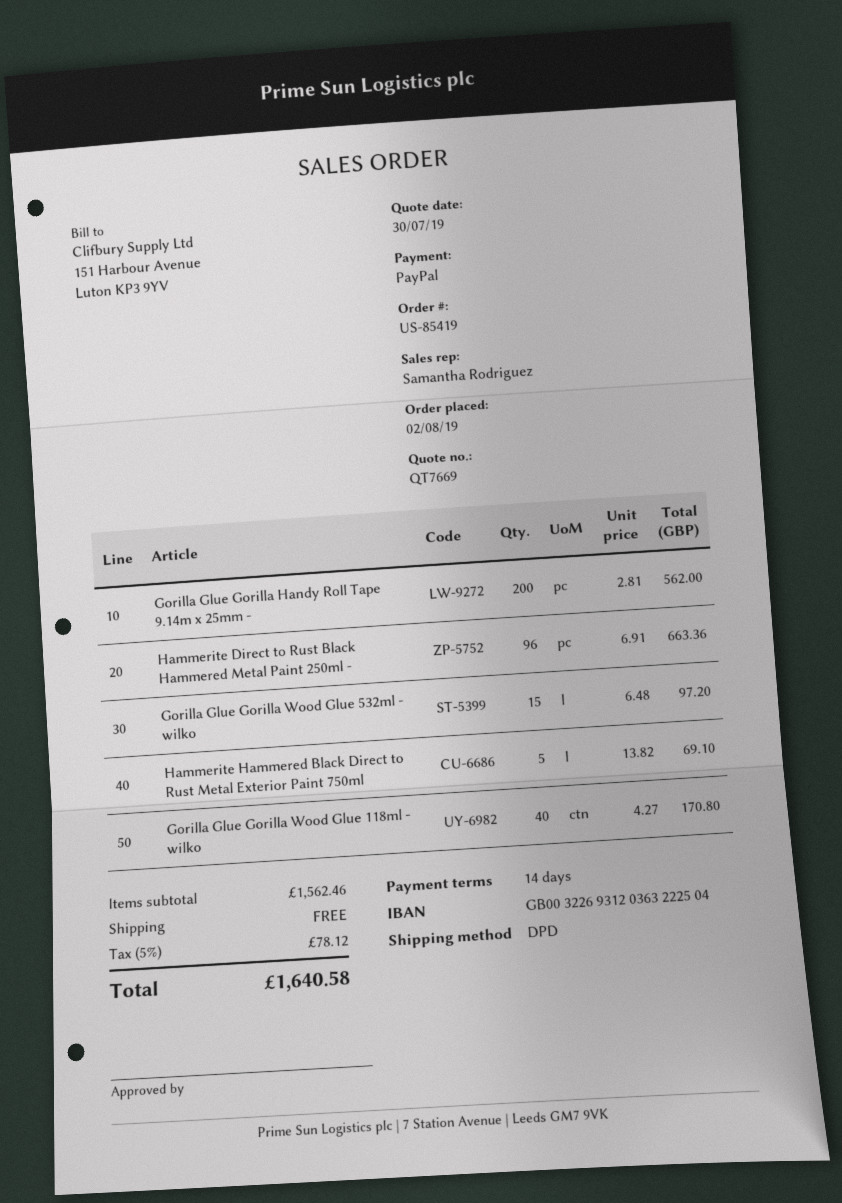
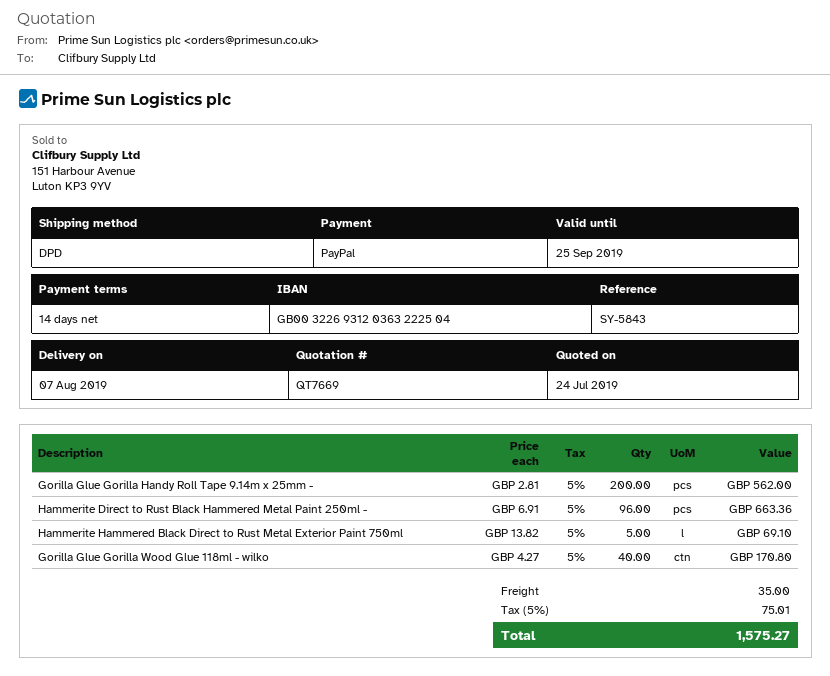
quote date: 2019-07-30 -> 2019-07-24
Gorilla Glue Gorilla Wood Glue 532ml - wilko: 15 x 6.48 = 97.20 -> none
shipping: 0.00 -> 35.00
tax: 5% = 78.12 -> 5% = 75.01
total: 1640.58 -> 1575.27

